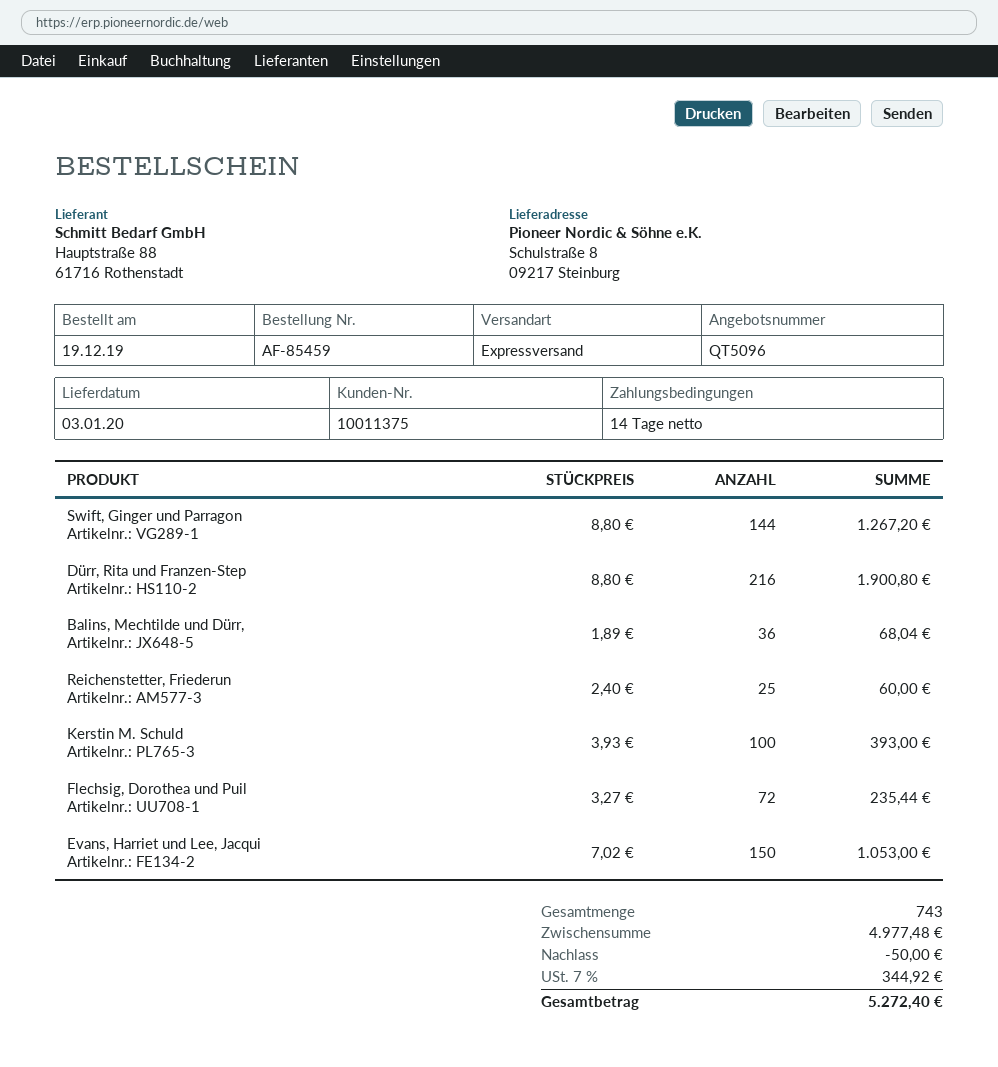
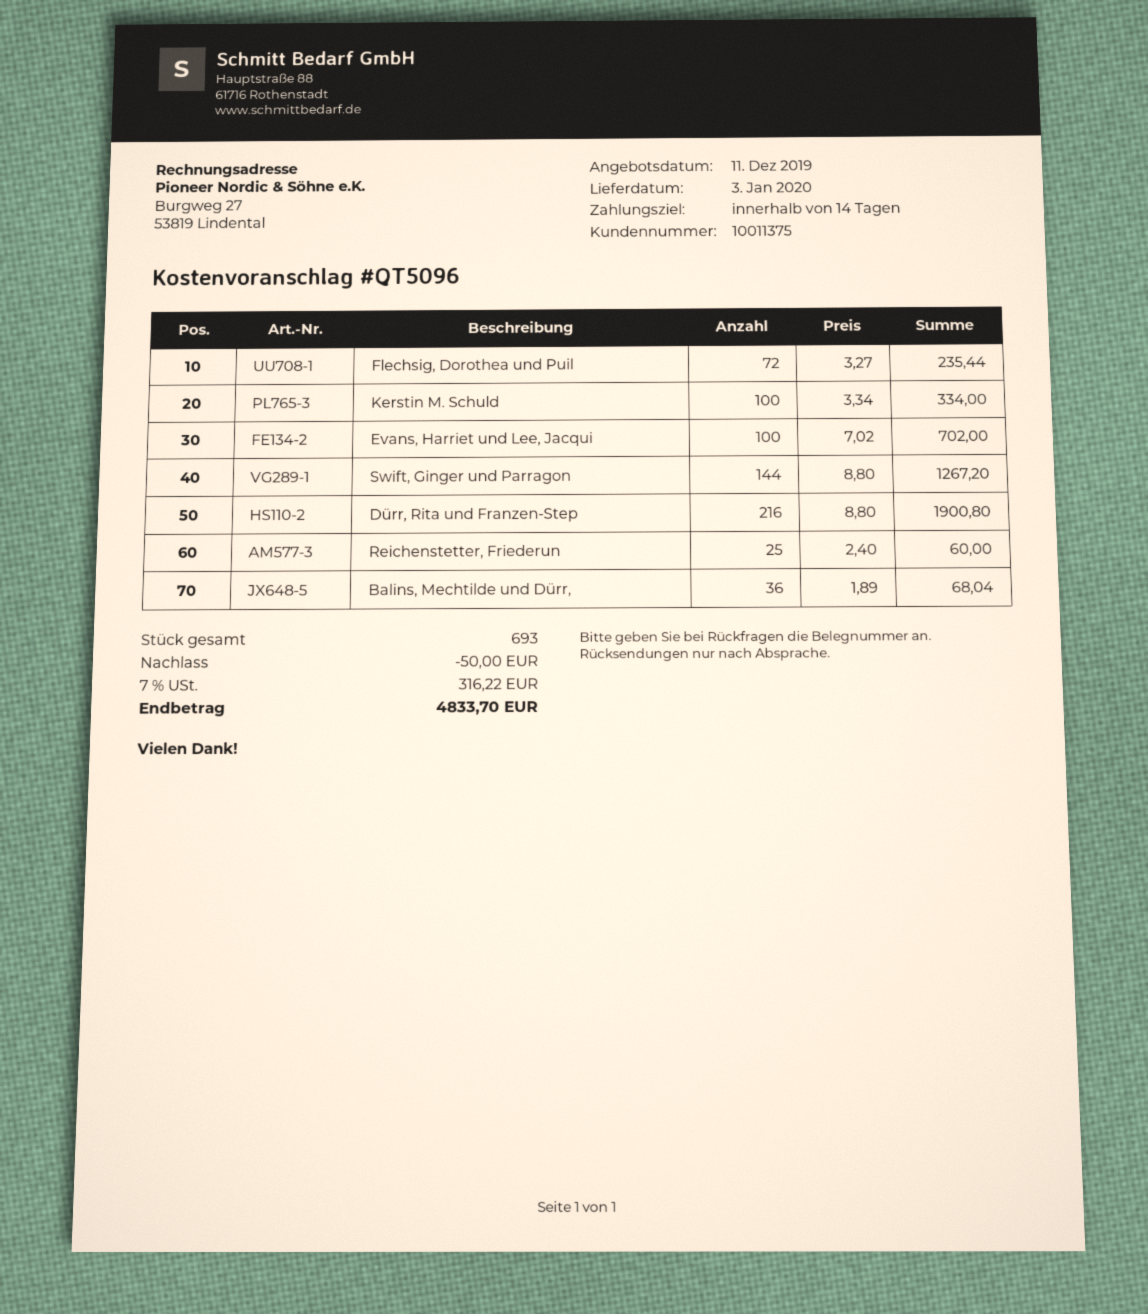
Kerstin M. Schuld: 100 x 3.93 = 393.00 -> 100 x 3.34 = 334.00
Evans, Harriet und Lee, Jacqui: 150 x 7.02 = 1053.00 -> 100 x 7.02 = 702.00
total quantity: 743 -> 693
tax: 7% = 344.92 -> 7% = 316.22
total: 5272.40 -> 4833.70

